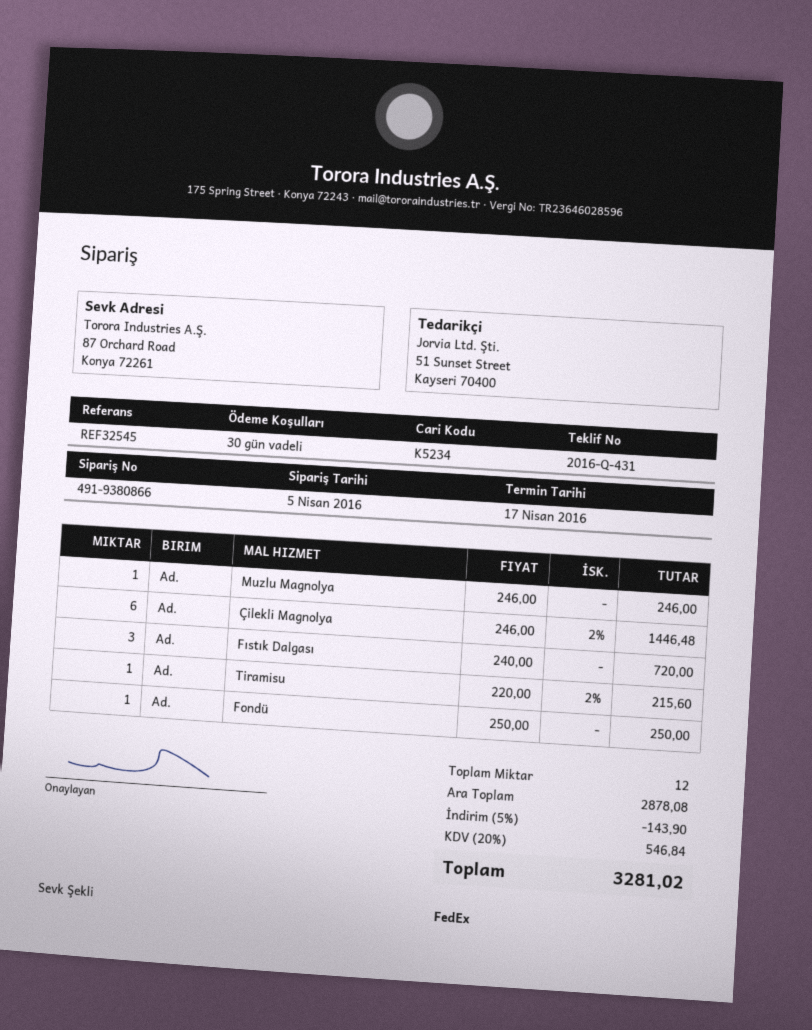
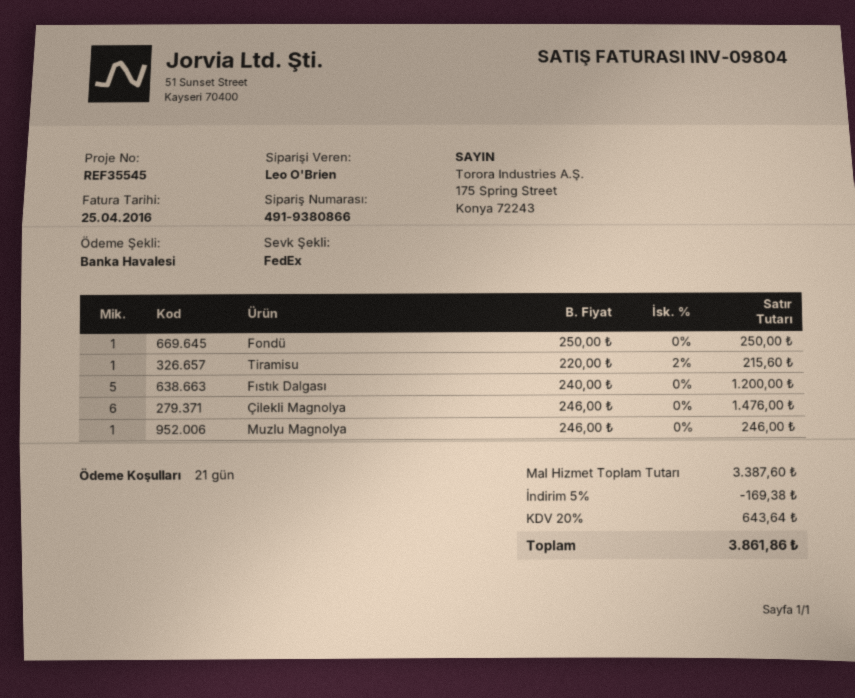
payment terms: 30 days -> 21 days
reference: REF32545 -> REF35545
Çilekli Magnolya: 6 x 246.00 - 2% = 1446.48 -> 6 x 246.00 = 1476.00
Fıstık Dalgası: 3 x 240.00 = 720.00 -> 5 x 240.00 = 1200.00
subtotal: 2878.08 -> 3387.60
discount: 5% = 143.90 -> 5% = 169.38
tax: 20% = 546.84 -> 20% = 643.64
total: 3281.02 -> 3861.86

